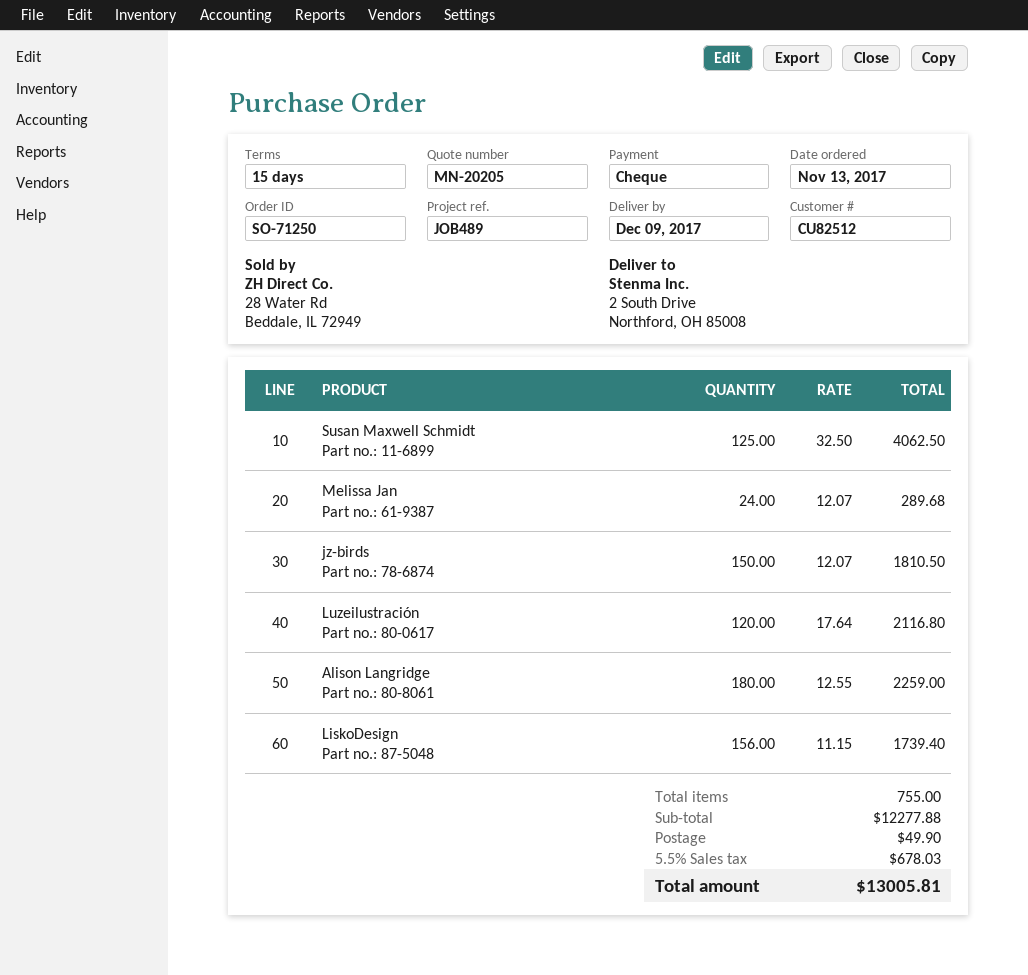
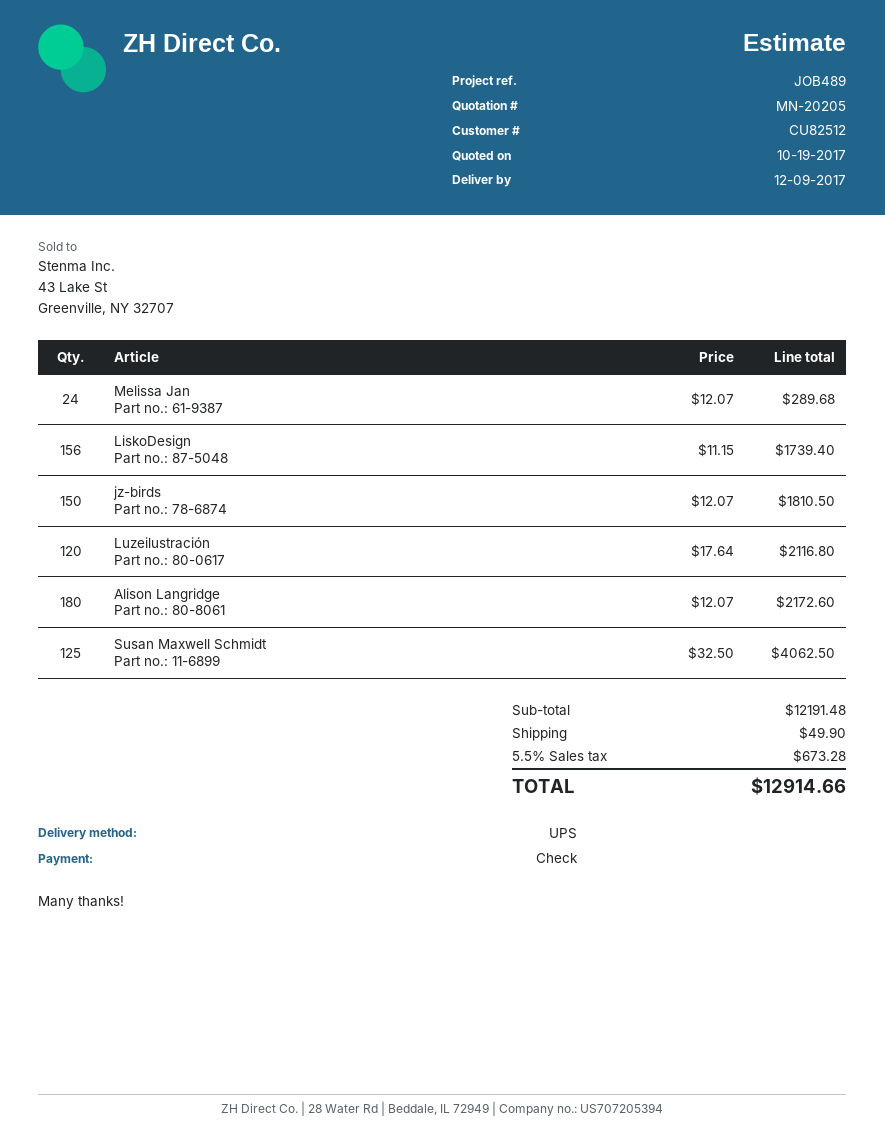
Alison Langridge: 180 x 12.55 = 2259.00 -> 180 x 12.07 = 2172.60
subtotal: 12277.88 -> 12191.48
tax: 5.5% = 678.03 -> 5.5% = 673.28
total: 13005.81 -> 12914.66

